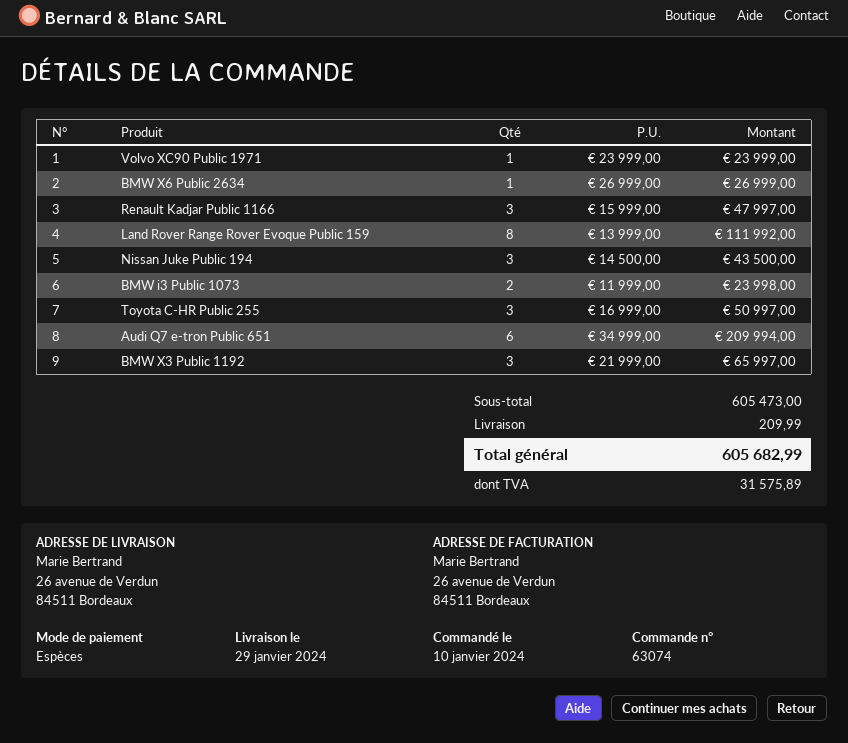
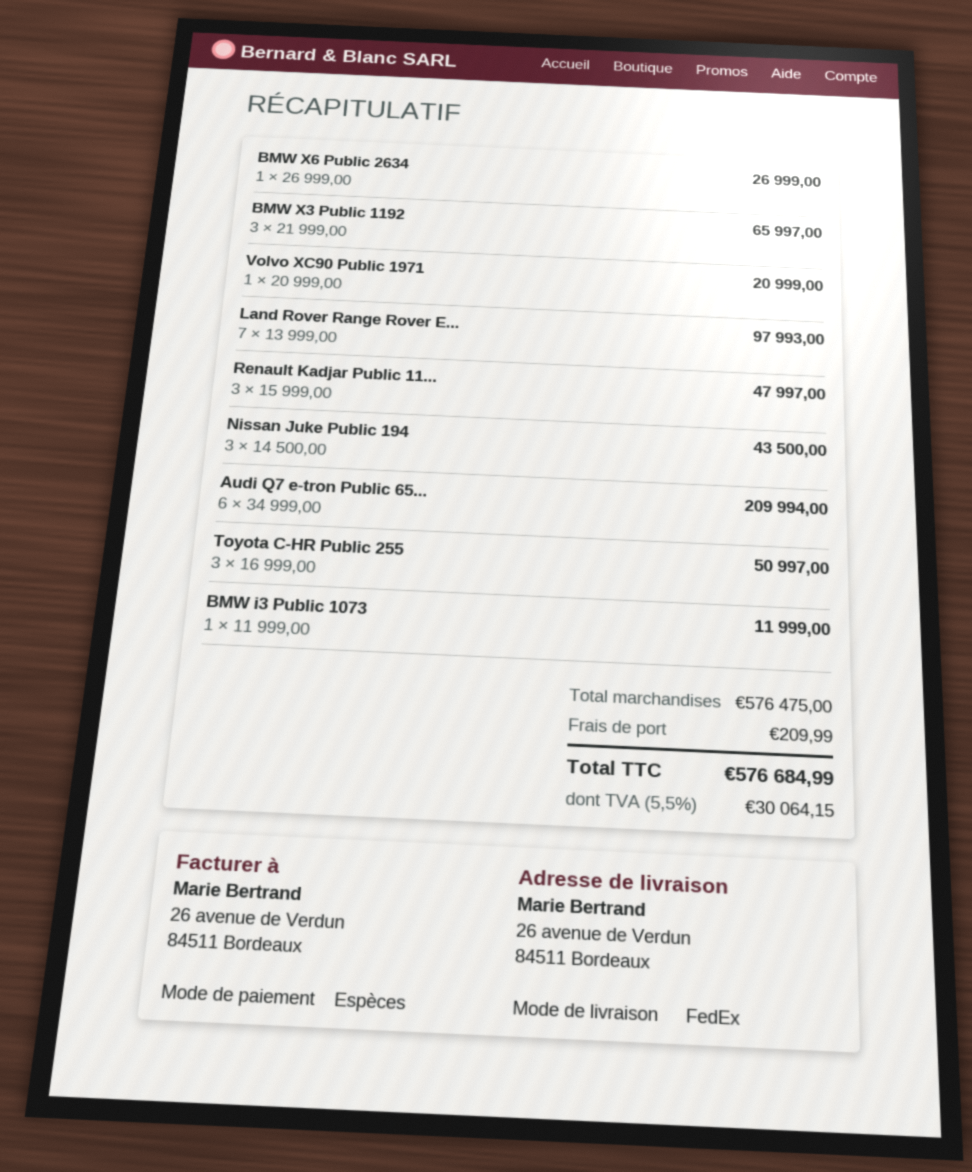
Volvo XC90 Public 1971: 1 x 23999.00 = 23999.00 -> 1 x 20999.00 = 20999.00
Land Rover Range Rover Evoque Public 159: 8 x 13999.00 = 111992.00 -> 7 x 13999.00 = 97993.00
BMW i3 Public 1073: 2 x 11999.00 = 23998.00 -> 1 x 11999.00 = 11999.00
subtotal: 605473.00 -> 576475.00
tax: 31575.89 -> 30064.15
total: 605682.99 -> 576684.99

